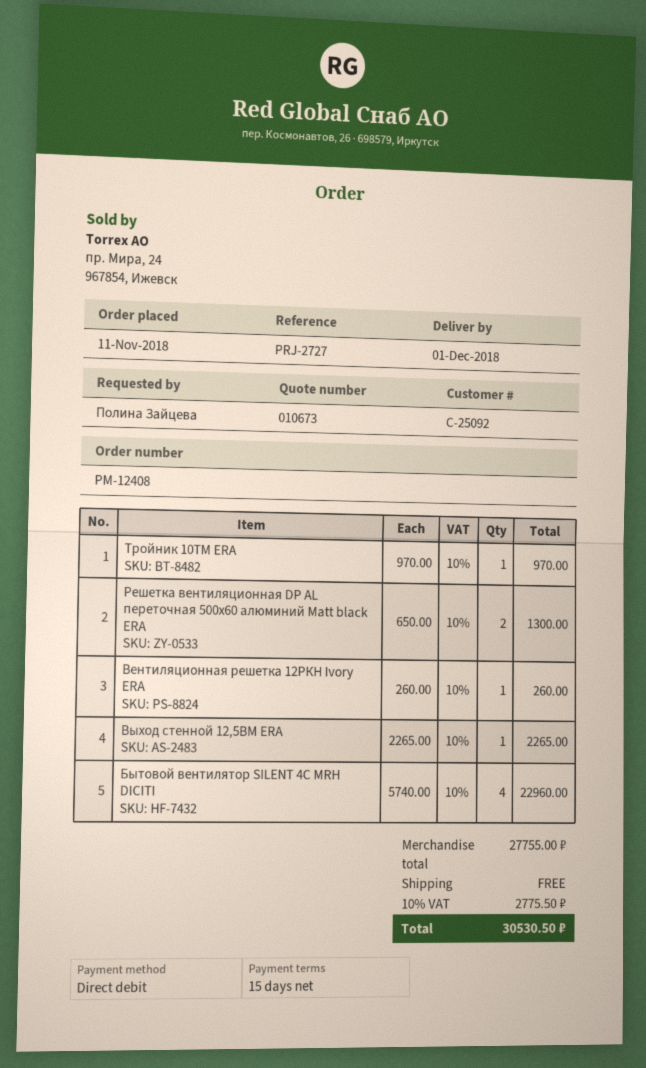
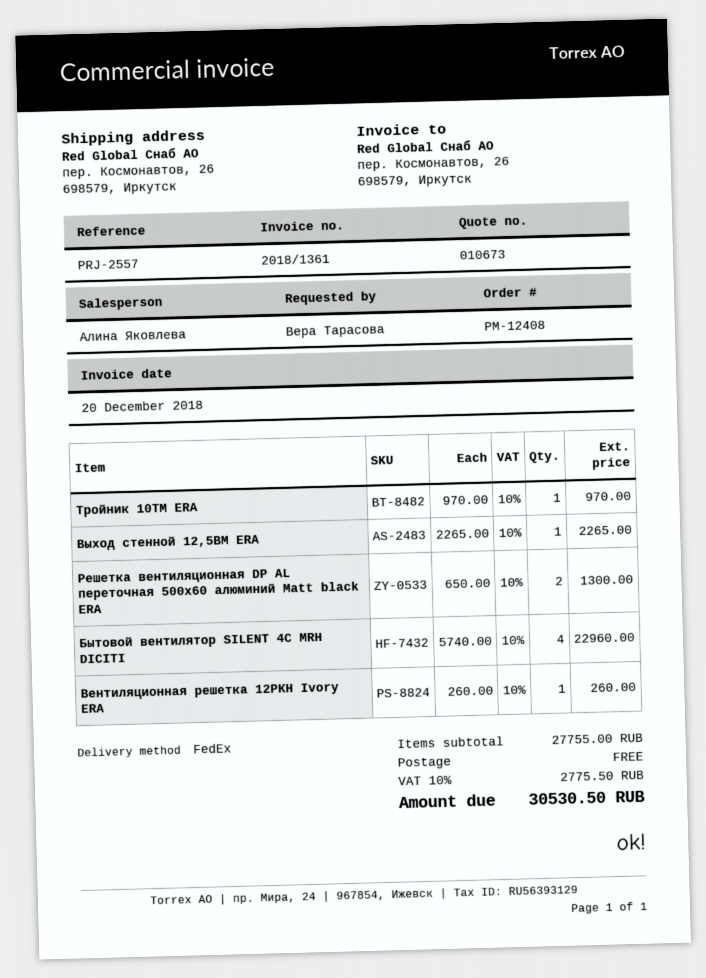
reference: PRJ-2727 -> PRJ-2557
ordered by: Полина Зайцева -> Вера Тарасова

